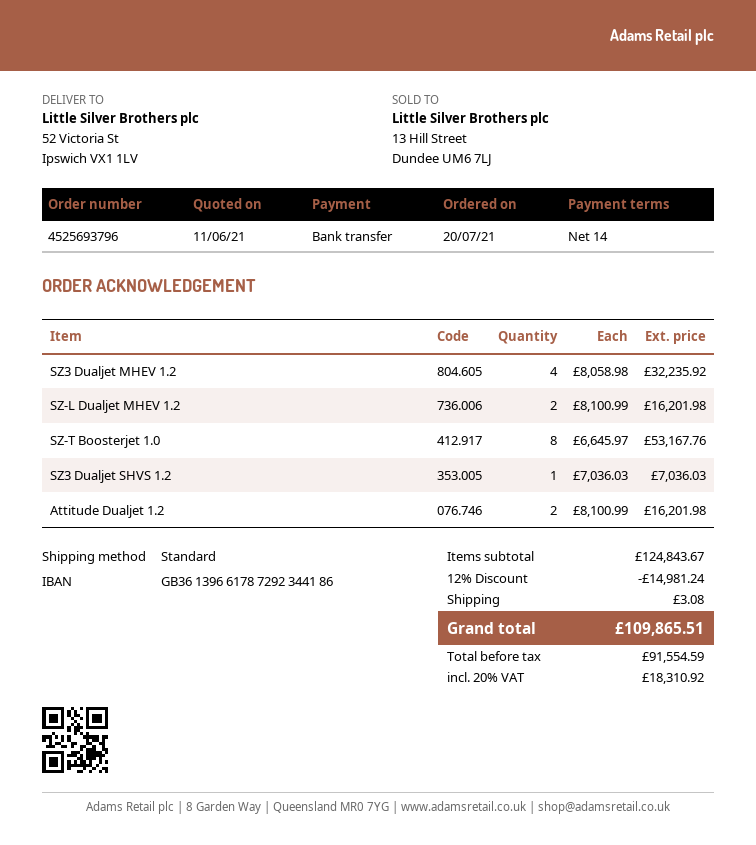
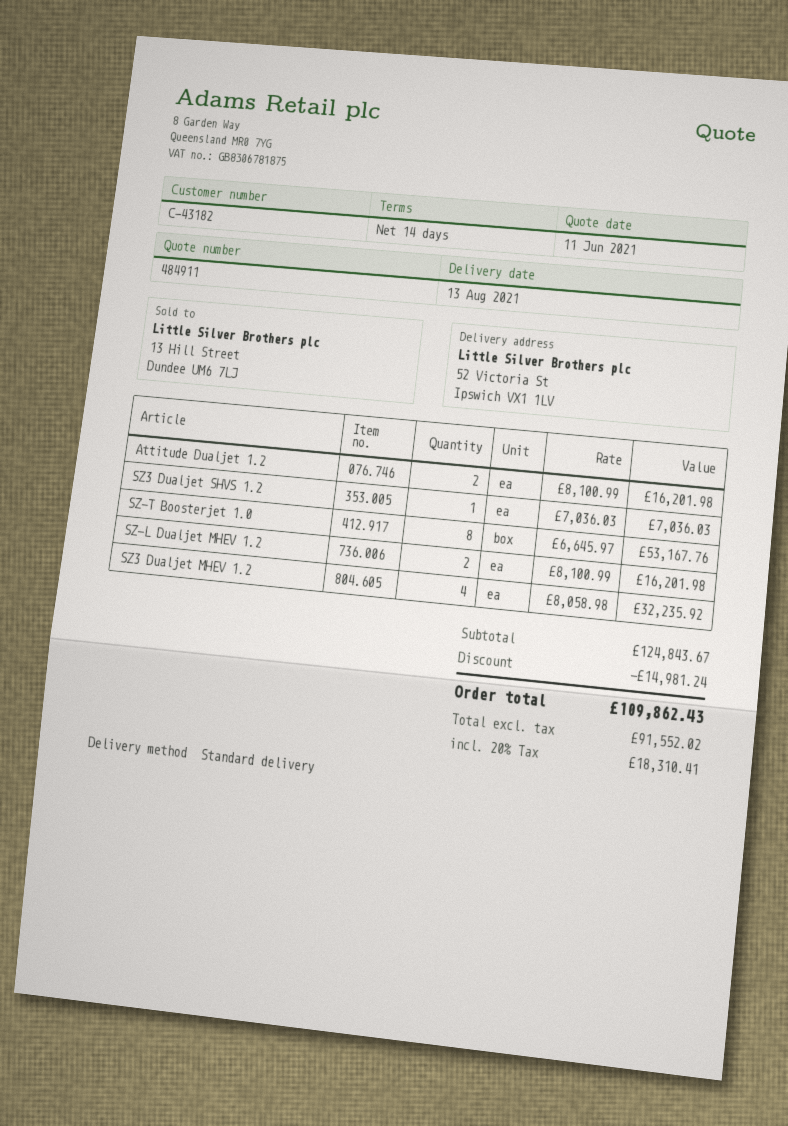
shipping: 3.08 -> none
net: 91554.59 -> 91552.02
tax: 20% = 18310.92 -> 20% = 18310.41
total: 109865.51 -> 109862.43

